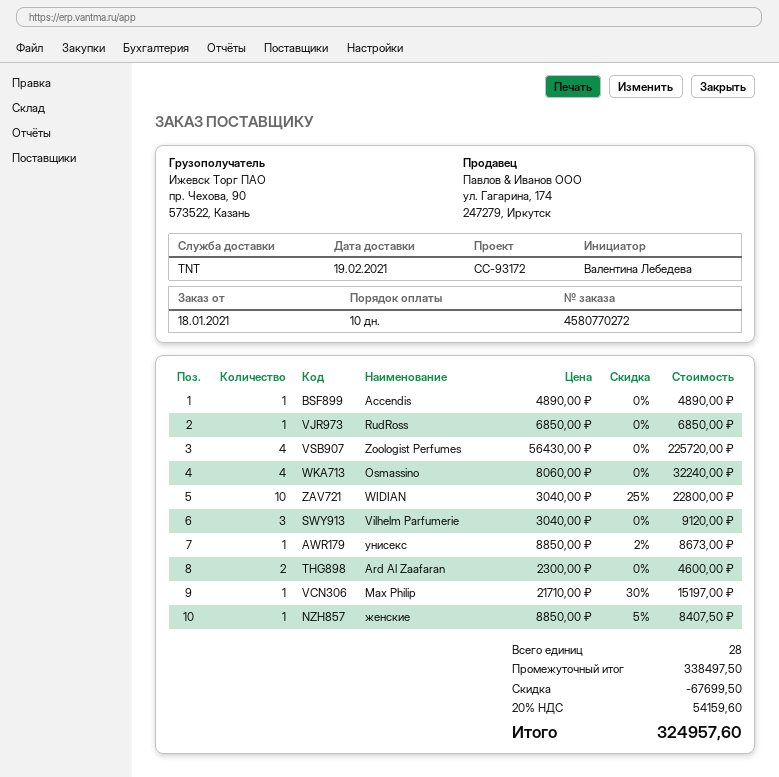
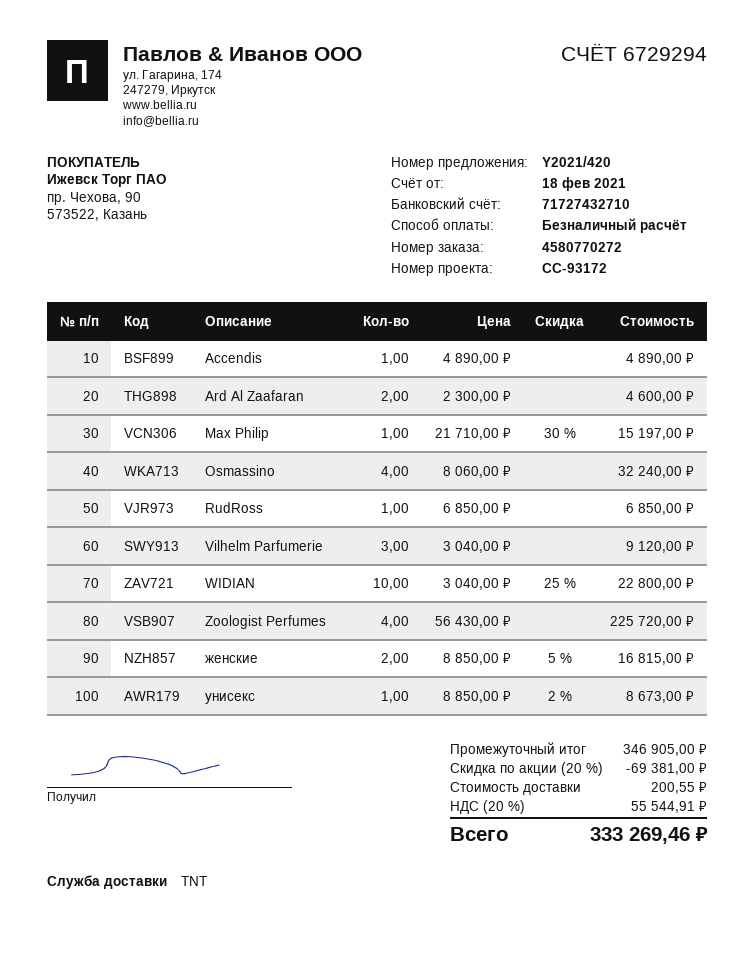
женские: 1 x 8850.00 - 5% = 8407.50 -> 2 x 8850.00 - 5% = 16815.00
subtotal: 338497.50 -> 346905.00
discount: 67699.50 -> 69381.00
shipping: none -> 200.55
tax: 20% = 54159.60 -> 20% = 55544.91
total: 324957.60 -> 333269.46

